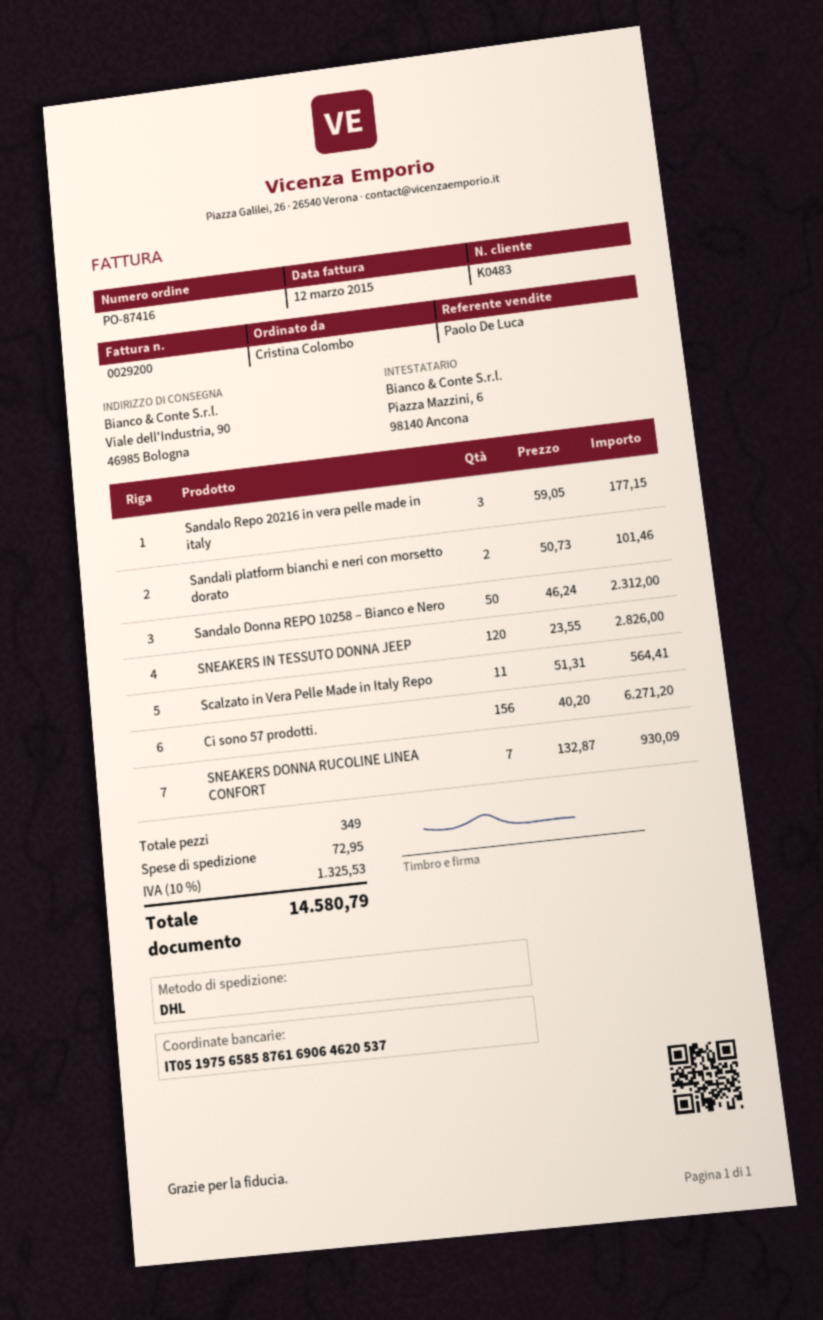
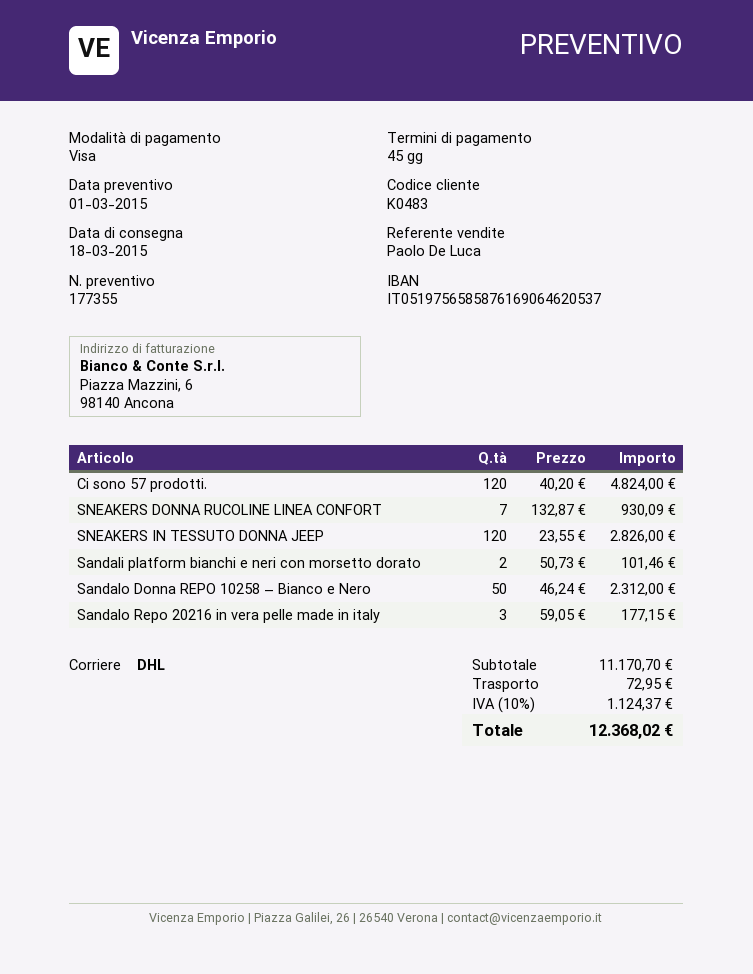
Scalzato in Vera Pelle Made in Italy Repo: 11 x 51.31 = 564.41 -> none
Ci sono 57 prodotti.: 156 x 40.20 = 6271.20 -> 120 x 40.20 = 4824.00
tax: 10% = 1325.53 -> 10% = 1124.37
total: 14580.79 -> 12368.02

